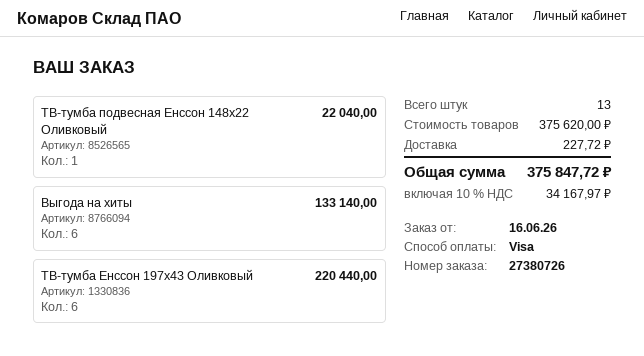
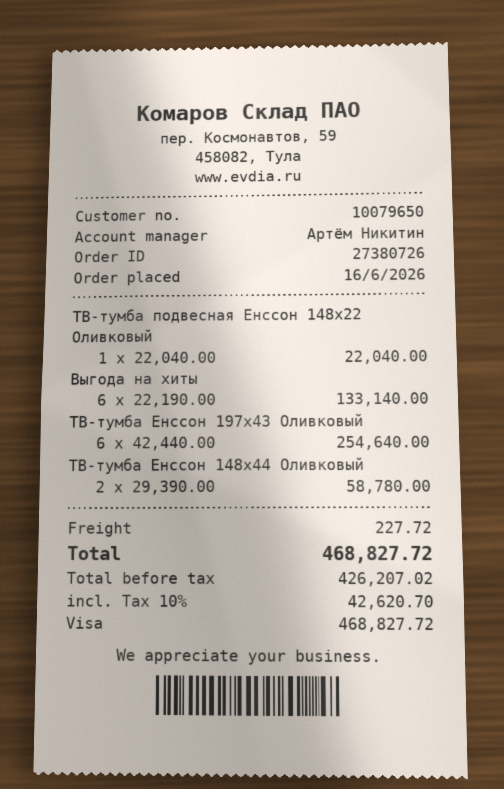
ТВ-тумба Енссон 197x43 Оливковый: 6 for 220440.00 -> 6 for 254640.00
ТВ-тумба Енссон 148x44 Оливковый: none -> 2 for 58780.00
tax: 10% = 34167.97 -> 10% = 42620.70
total: 375847.72 -> 468827.72

